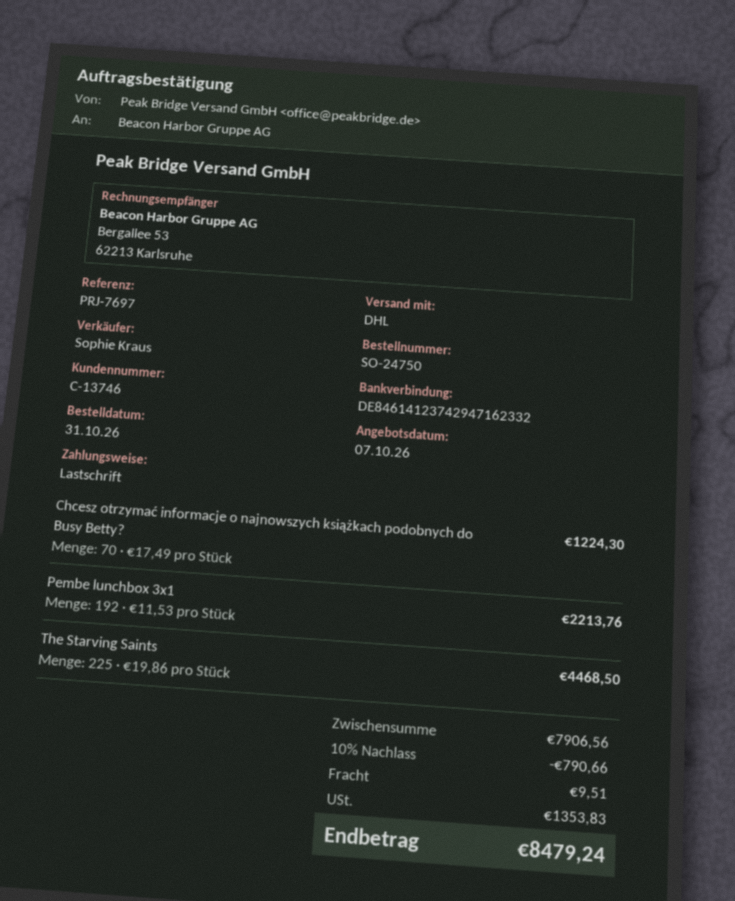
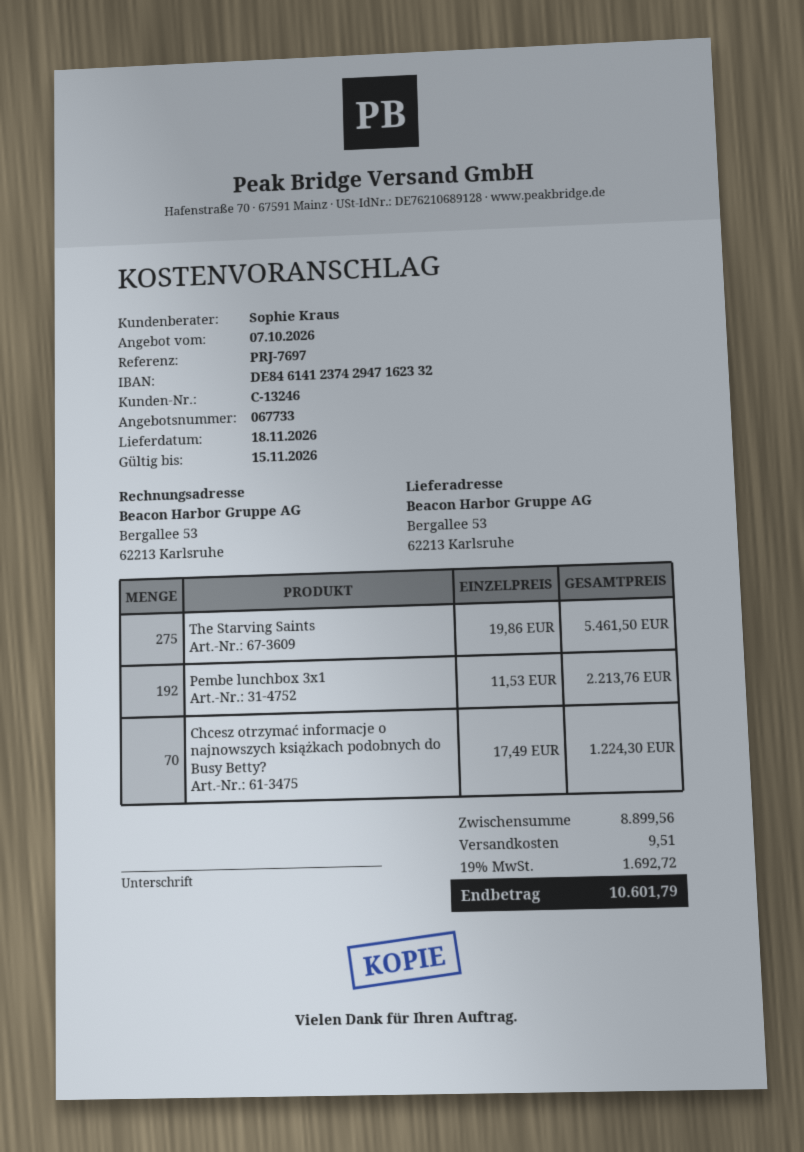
customer number: C-13746 -> C-13246
The Starving Saints: 225 x 19.86 = 4468.50 -> 275 x 19.86 = 5461.50
subtotal: 7906.56 -> 8899.56
discount: 10% = 790.66 -> none
tax: 1353.83 -> 1692.72
total: 8479.24 -> 10601.79

